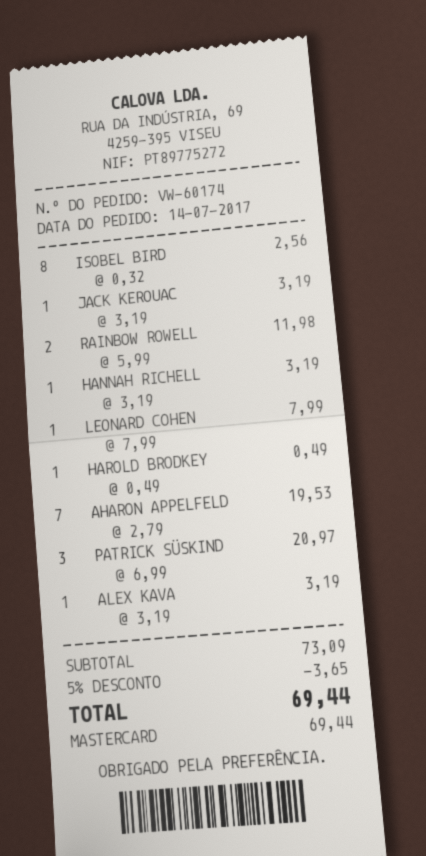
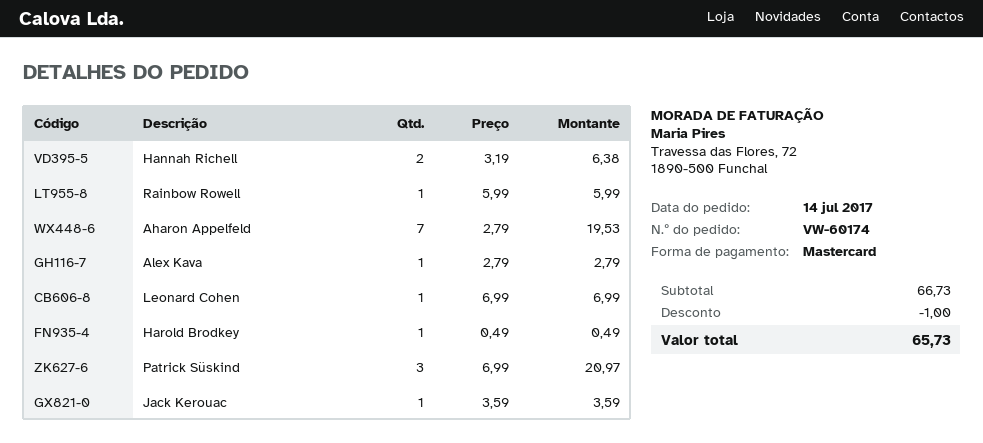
ISOBEL BIRD: 8 x 0.32 = 2.56 -> none
JACK KEROUAC: 1 x 3.19 = 3.19 -> 1 x 3.59 = 3.59
RAINBOW ROWELL: 2 x 5.99 = 11.98 -> 1 x 5.99 = 5.99
HANNAH RICHELL: 1 x 3.19 = 3.19 -> 2 x 3.19 = 6.38
LEONARD COHEN: 1 x 7.99 = 7.99 -> 1 x 6.99 = 6.99
ALEX KAVA: 1 x 3.19 = 3.19 -> 1 x 2.79 = 2.79
subtotal: 73.09 -> 66.73
discount: 3.65 -> 1.00
total: 69.44 -> 65.73

